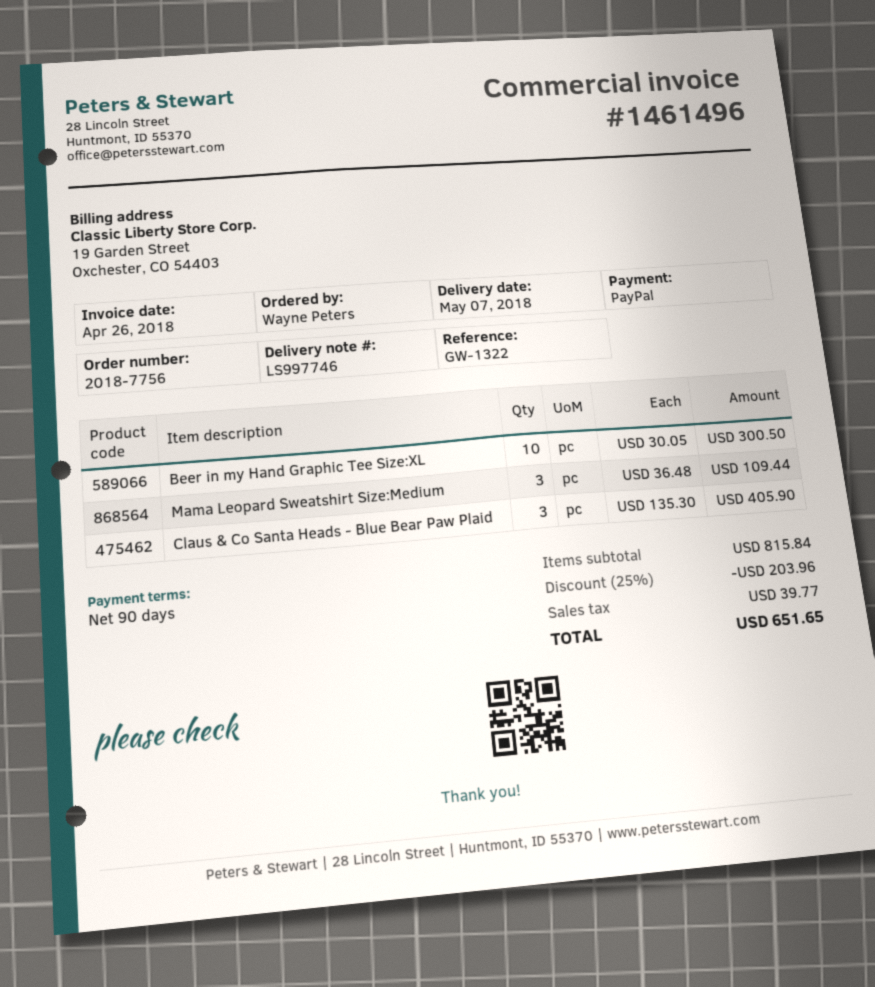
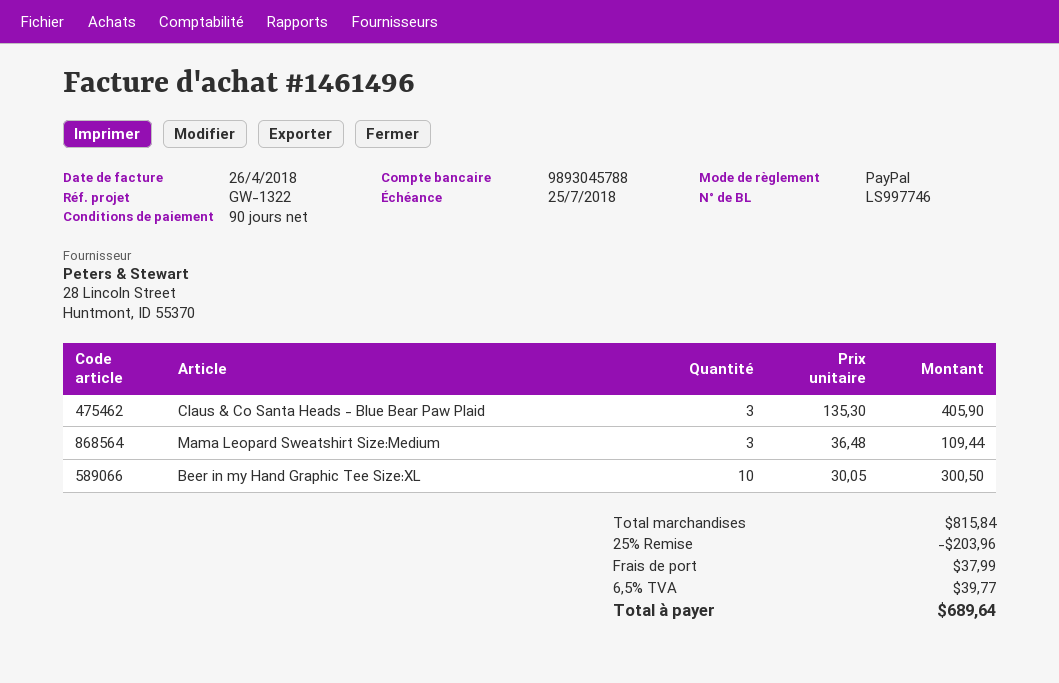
shipping: none -> 37.99
total: 651.65 -> 689.64

